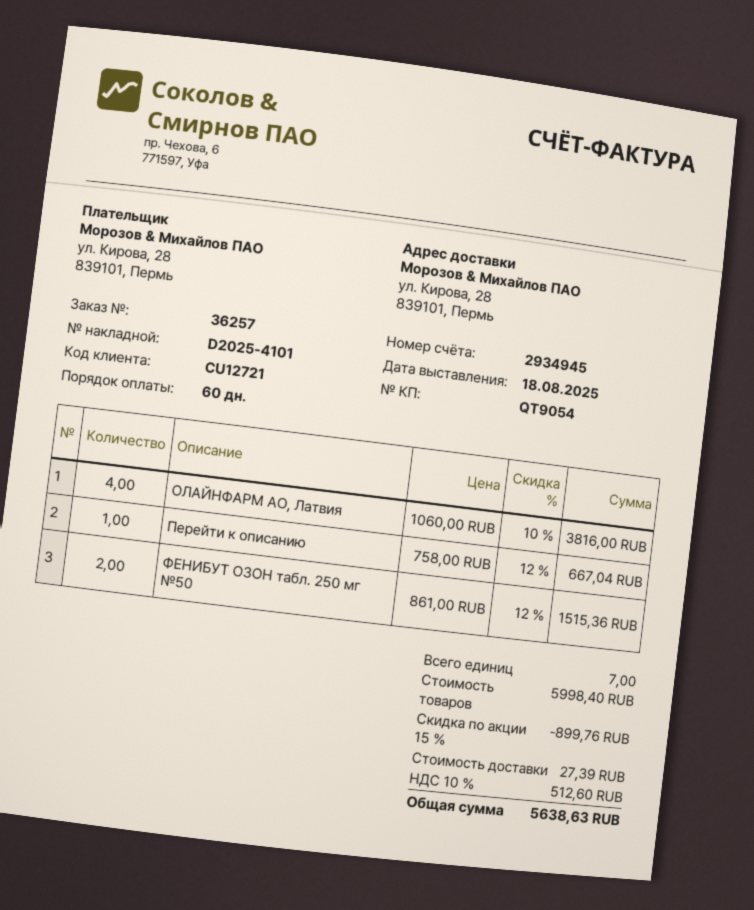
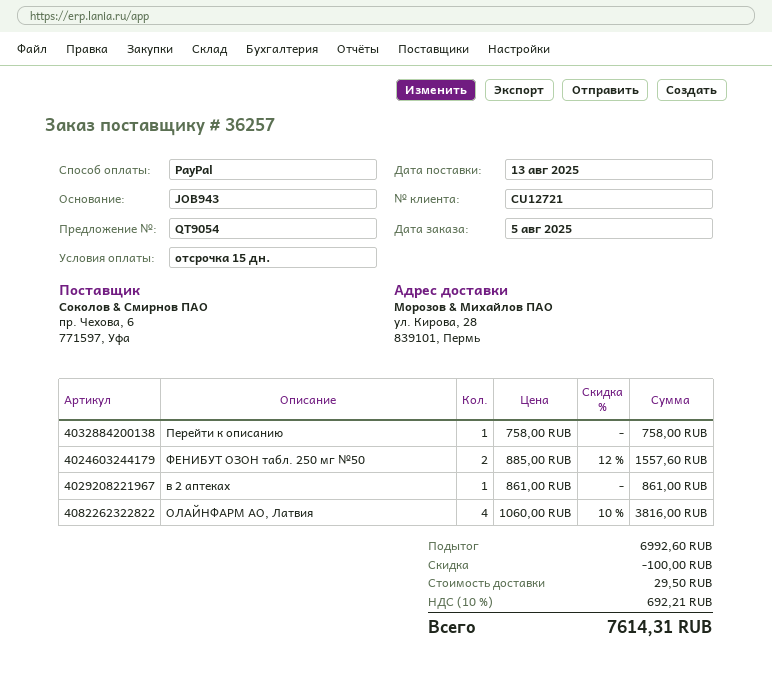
payment terms: 60 days -> 15 days
Перейти к описанию: 1 x 758.00 - 12% = 667.04 -> 1 x 758.00 = 758.00
ФЕНИБУТ ОЗОН табл. 250 мг №50: 2 x 861.00 - 12% = 1515.36 -> 2 x 885.00 - 12% = 1557.60
в 2 аптеках: none -> 1 x 861.00 = 861.00
subtotal: 5998.40 -> 6992.60
discount: 899.76 -> 100.00
shipping: 27.39 -> 29.50
tax: 10% = 512.60 -> 10% = 692.21
total: 5638.63 -> 7614.31

